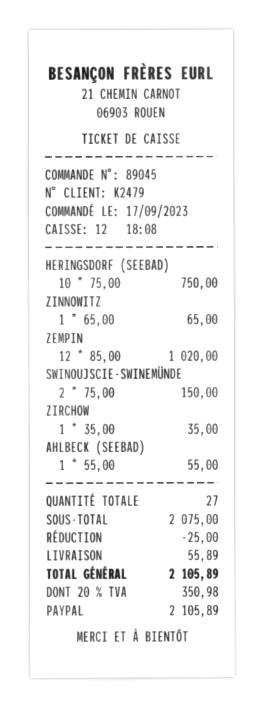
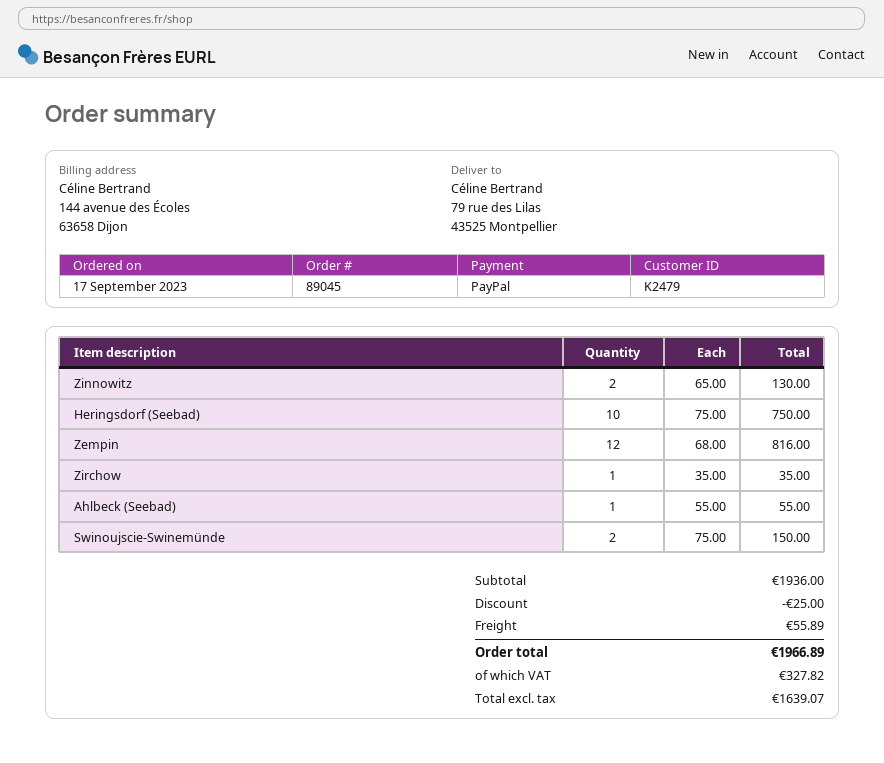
ZINNOWITZ: 1 x 65.00 = 65.00 -> 2 x 65.00 = 130.00
ZEMPIN: 12 x 85.00 = 1020.00 -> 12 x 68.00 = 816.00
subtotal: 2075.00 -> 1936.00
tax: 350.98 -> 327.82
total: 2105.89 -> 1966.89

